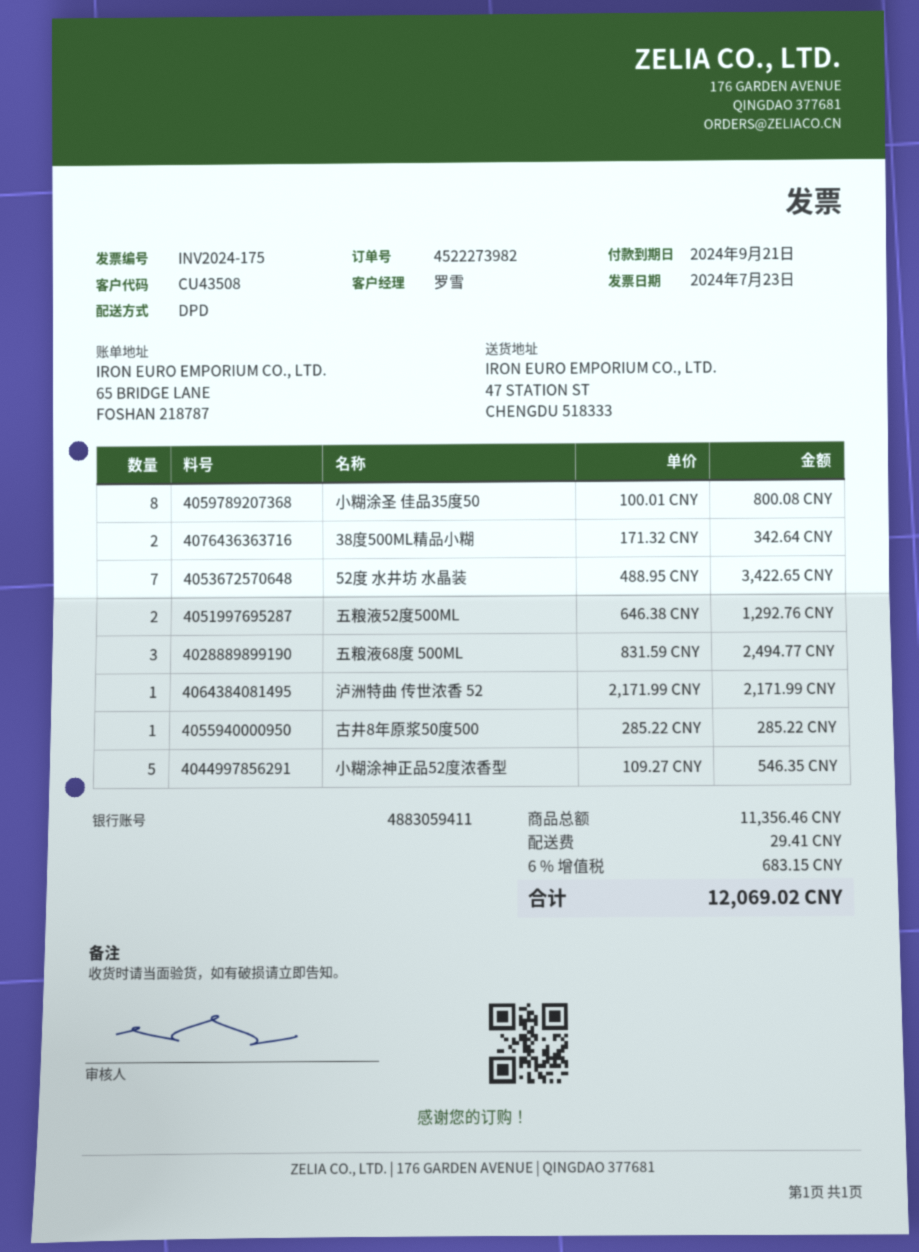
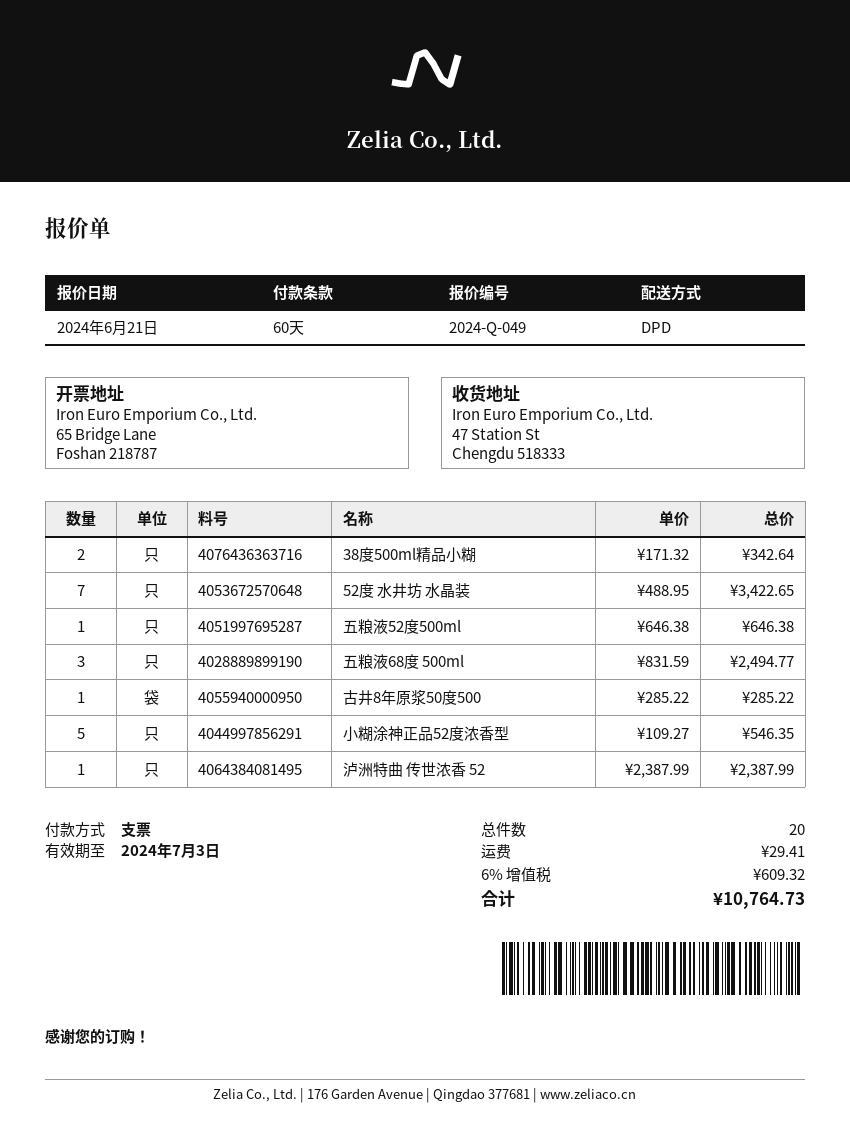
小糊涂圣 佳品35度50: 8 x 100.01 = 800.08 -> none
五粮液52度500ML: 2 x 646.38 = 1292.76 -> 1 x 646.38 = 646.38
泸洲特曲 传世浓香 52: 1 x 2171.99 = 2171.99 -> 1 x 2387.99 = 2387.99
tax: 6% = 683.15 -> 6% = 609.32
total: 12069.02 -> 10764.73

